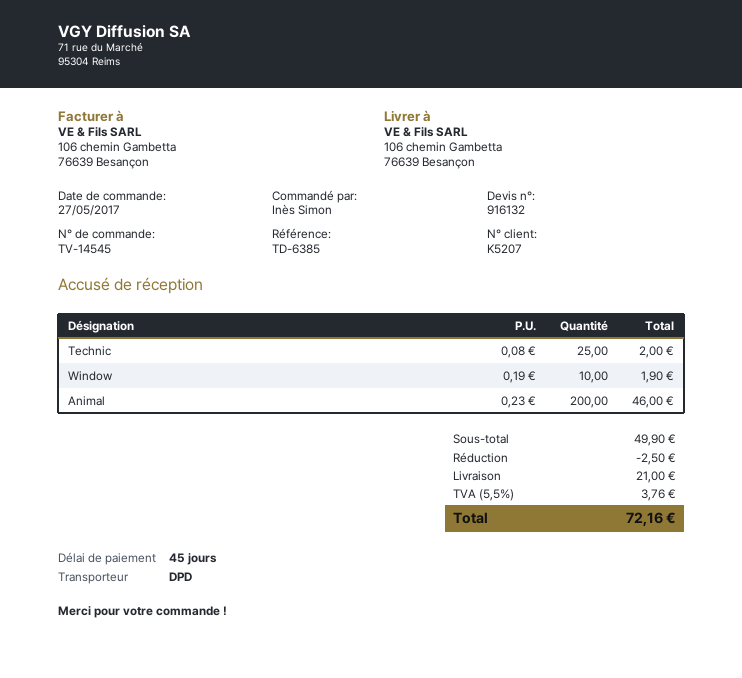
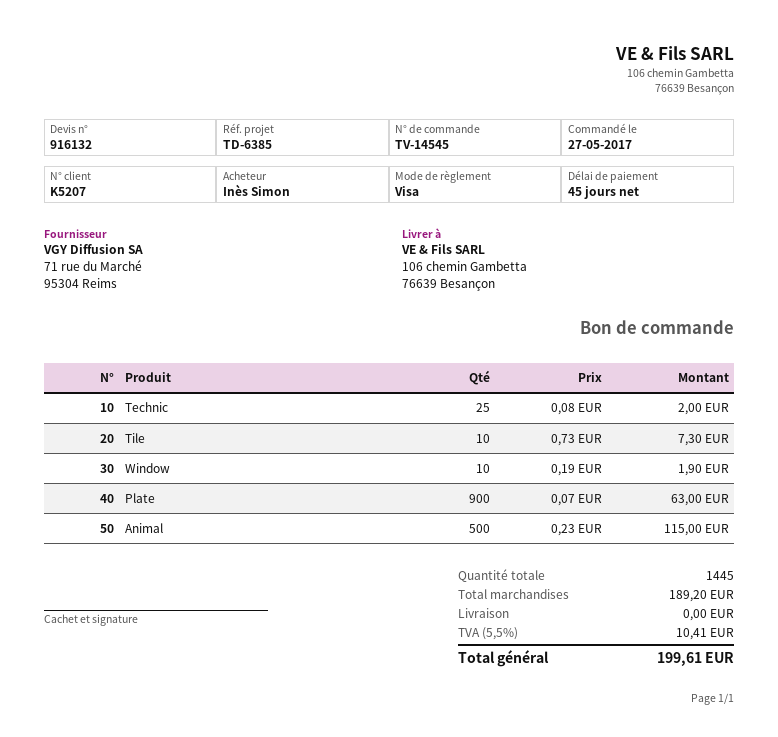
Animal: 200 x 0.23 = 46.00 -> 500 x 0.23 = 115.00
Tile: none -> 10 x 0.73 = 7.30
Plate: none -> 900 x 0.07 = 63.00
subtotal: 49.90 -> 189.20
discount: 2.50 -> none
shipping: 21.00 -> 0.00
tax: 5.5% = 3.76 -> 5.5% = 10.41
total: 72.16 -> 199.61

